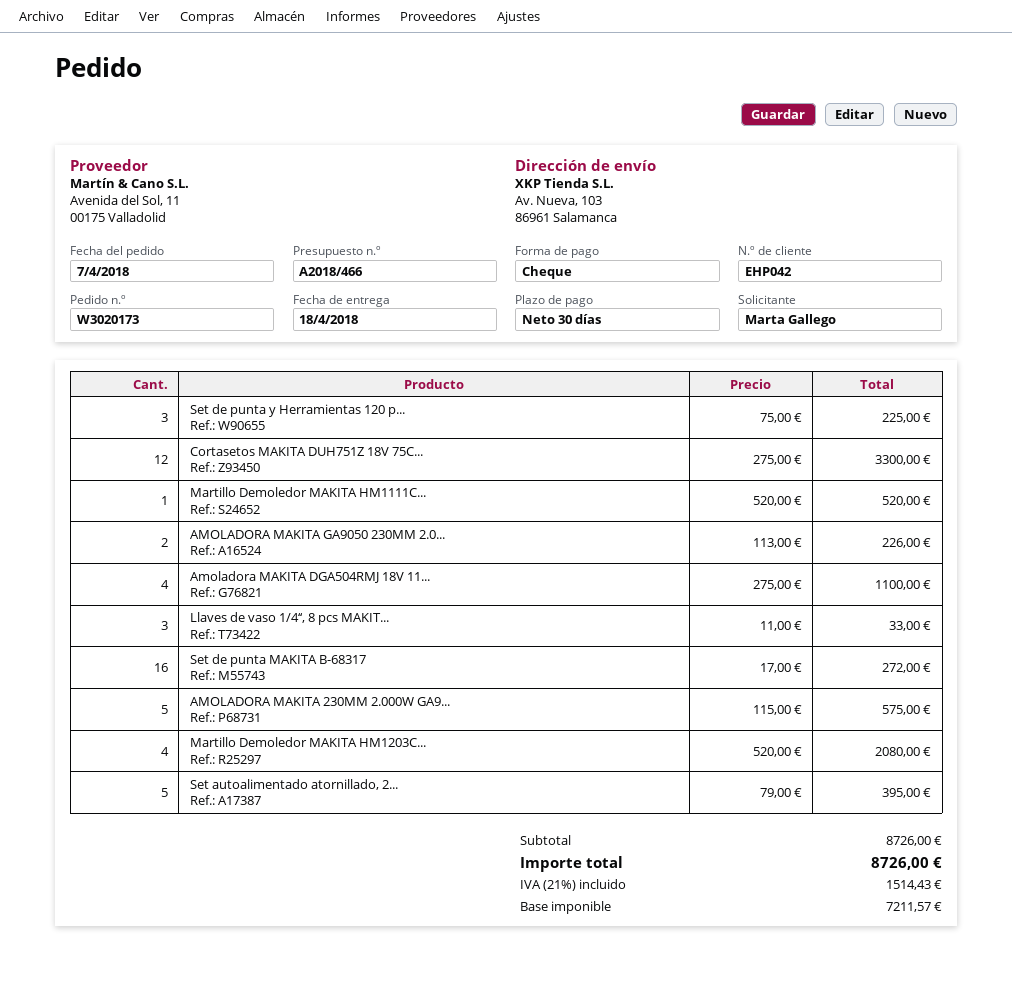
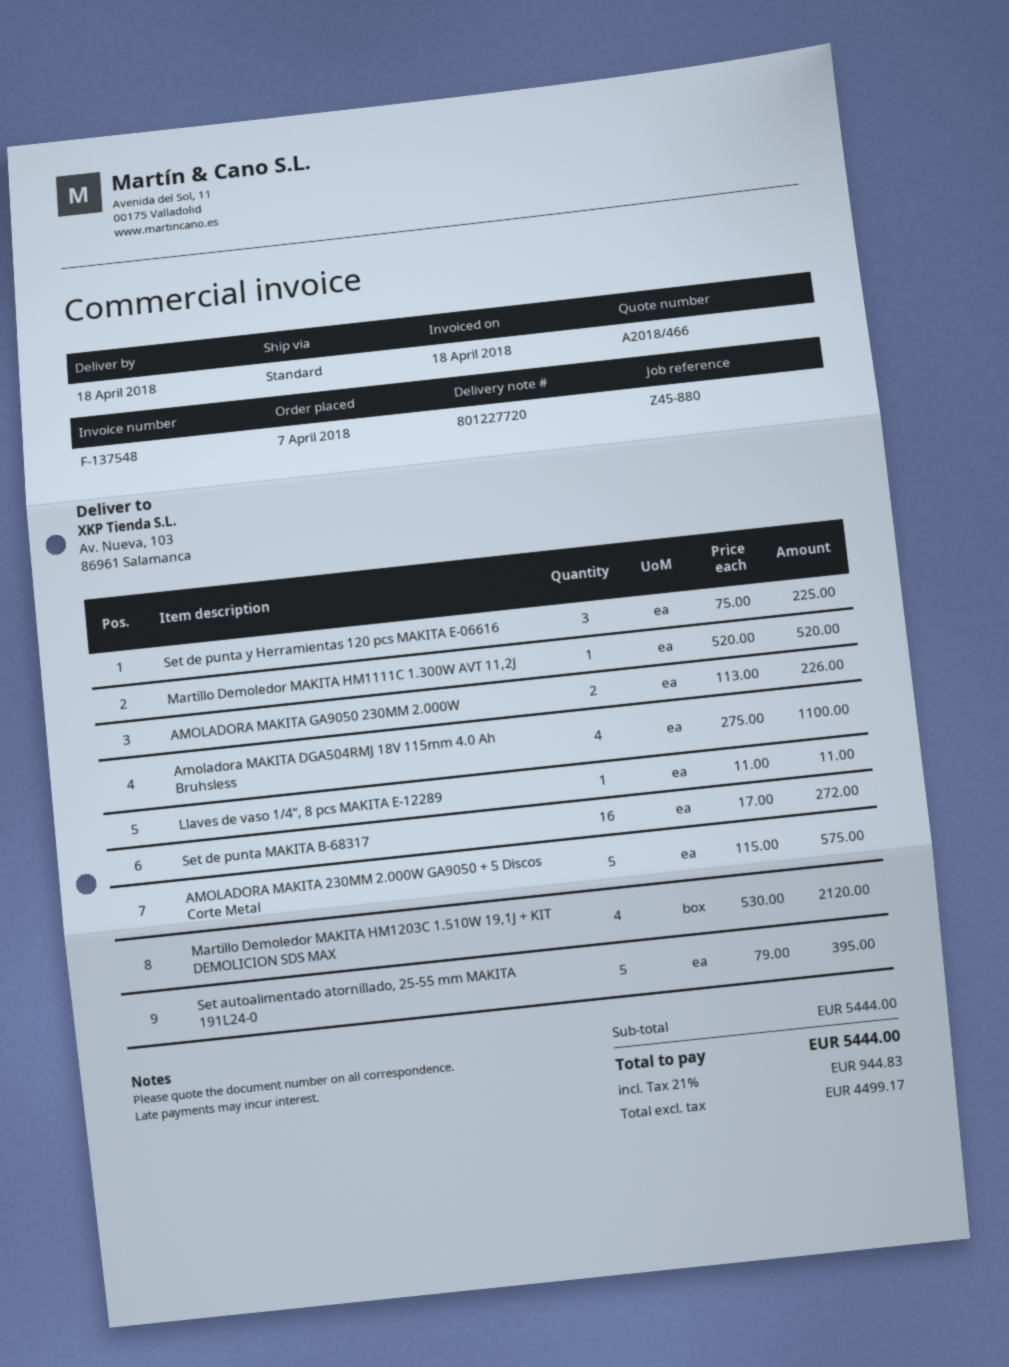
Cortasetos MAKITA DUH751Z 18V 75C...: 12 x 275.00 = 3300.00 -> none
Llaves de vaso 1/4‘‘, 8 pcs MAKIT...: 3 x 11.00 = 33.00 -> 1 x 11.00 = 11.00
Martillo Demoledor MAKITA HM1203C...: 4 x 520.00 = 2080.00 -> 4 x 530.00 = 2120.00
subtotal: 8726.00 -> 5444.00
net: 7211.57 -> 4499.17
tax: 21% = 1514.43 -> 21% = 944.83
total: 8726.00 -> 5444.00

